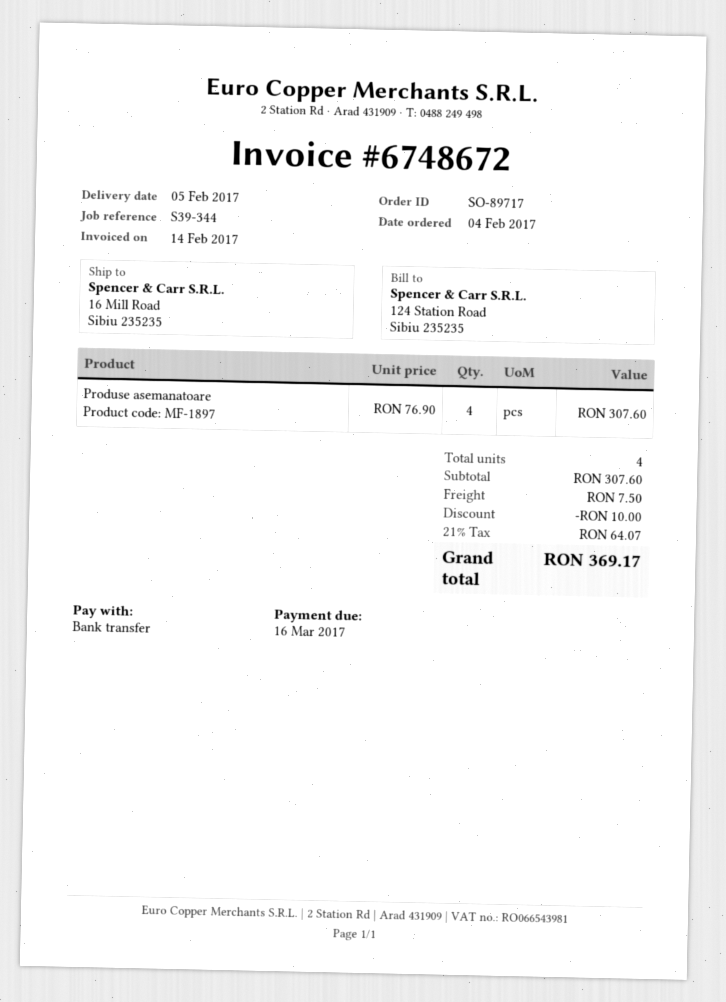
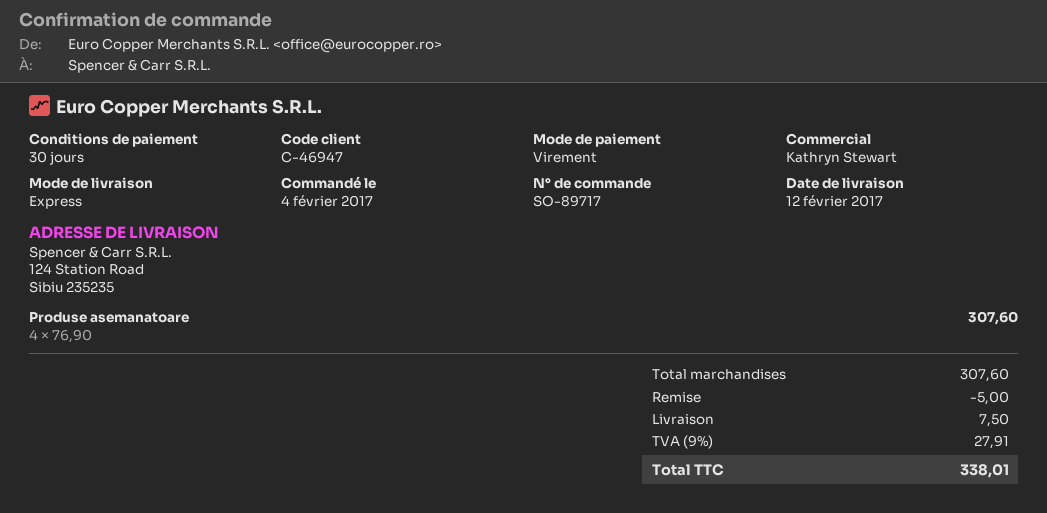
delivery date: 2017-02-05 -> 2017-02-12
ship to: 16 Mill Road, Sibiu 235235 -> 124 Station Road, Sibiu 235235
discount: 10.00 -> 5.00
tax: 21% = 64.07 -> 9% = 27.91
total: 369.17 -> 338.01

